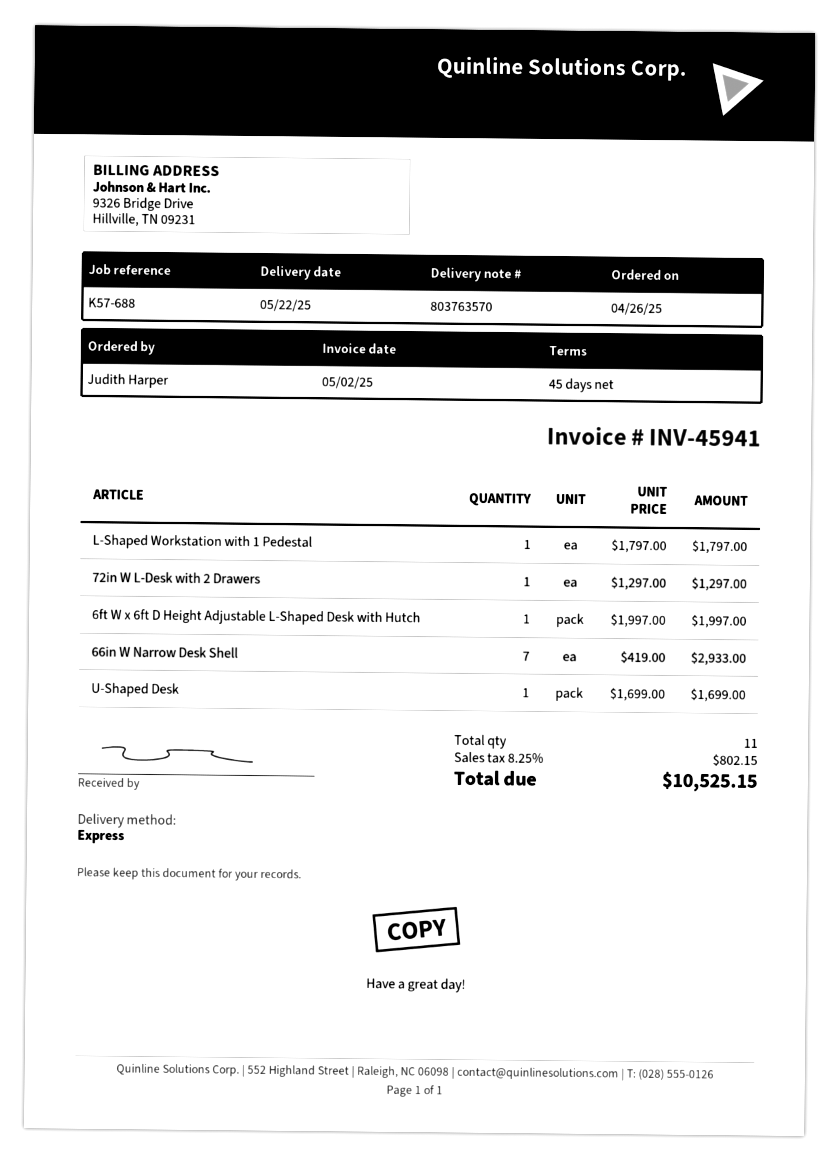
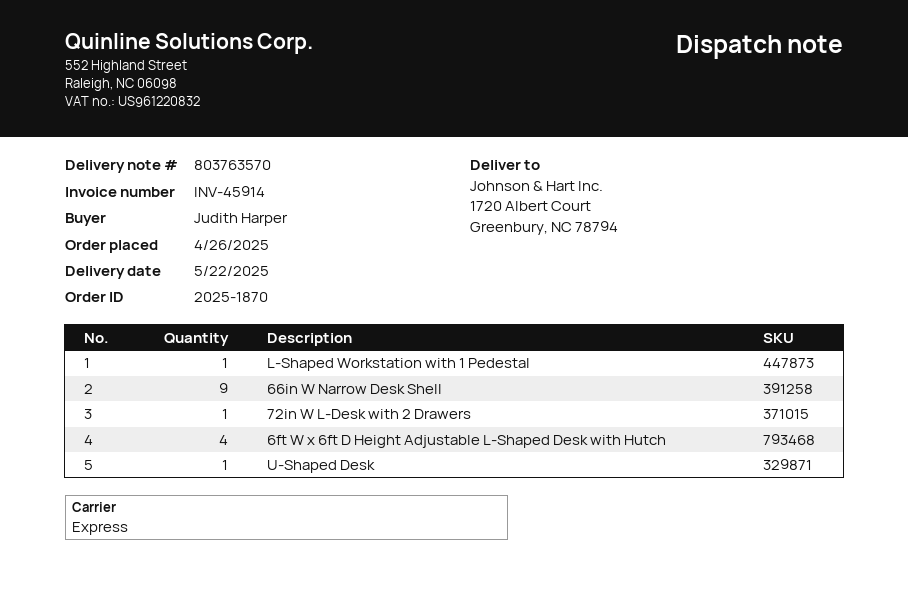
invoice number: INV-45941 -> INV-45914
6ft W x 6ft D Height Adjustable L-Shaped Desk with Hutch: 1 -> 4
66in W Narrow Desk Shell: 7 -> 9

